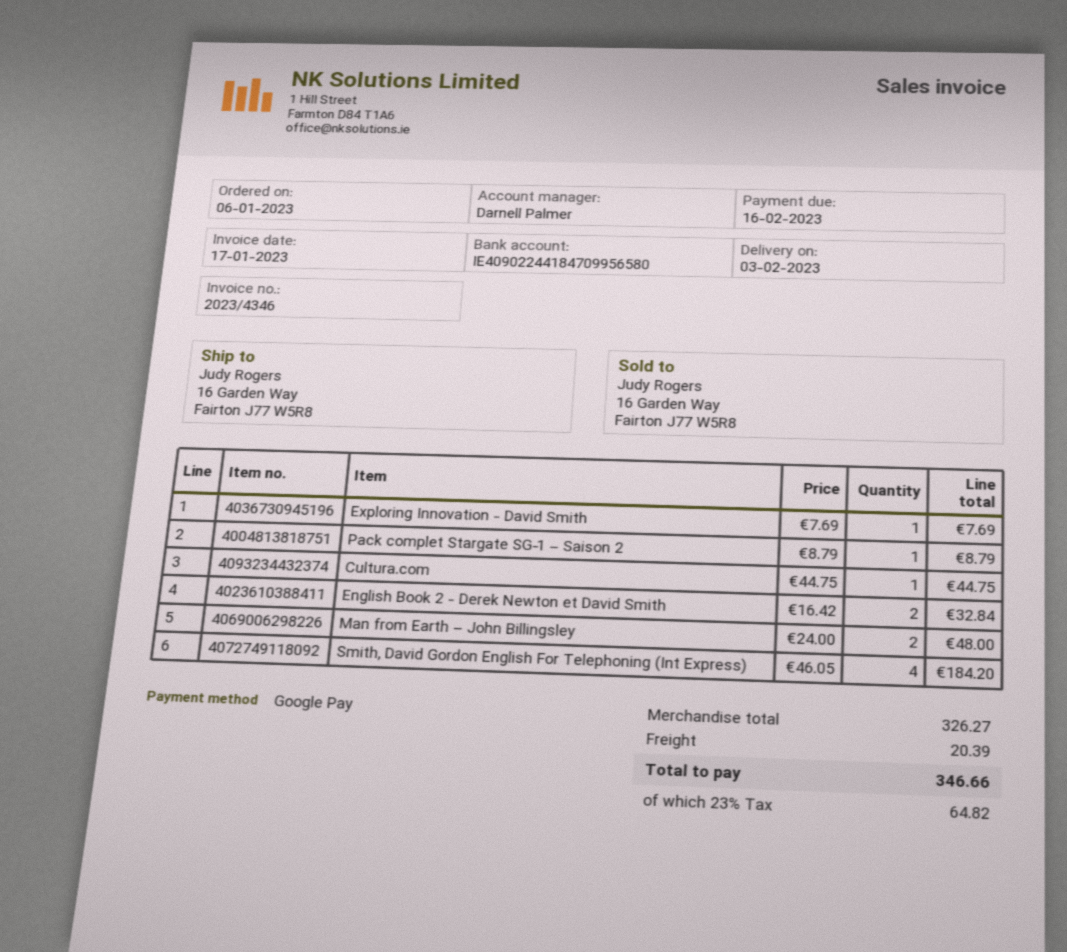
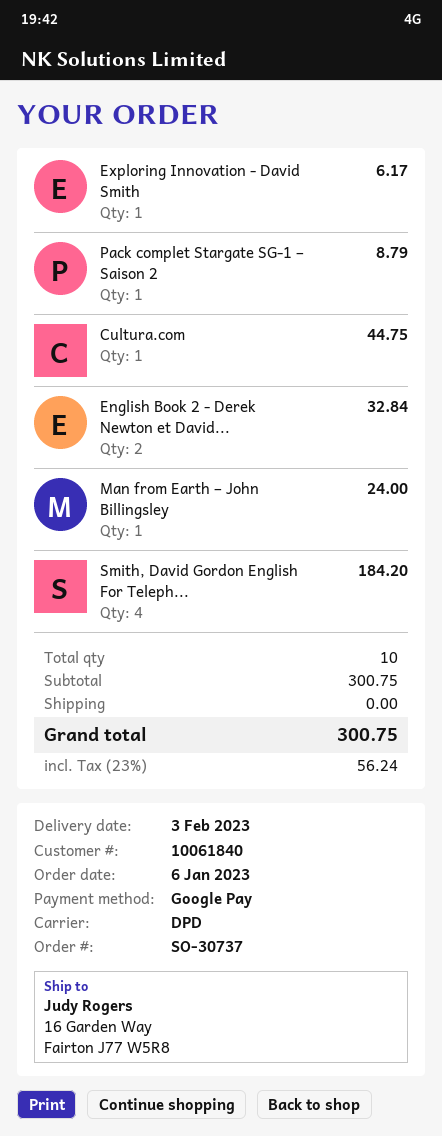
Exploring Innovation - David Smith: 1 for 7.69 -> 1 for 6.17
Man from Earth – John Billingsley: 2 for 48.00 -> 1 for 24.00
subtotal: 326.27 -> 300.75
shipping: 20.39 -> 0.00
tax: 23% = 64.82 -> 23% = 56.24
total: 346.66 -> 300.75

